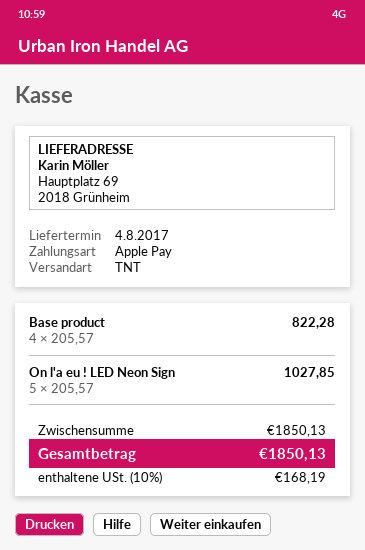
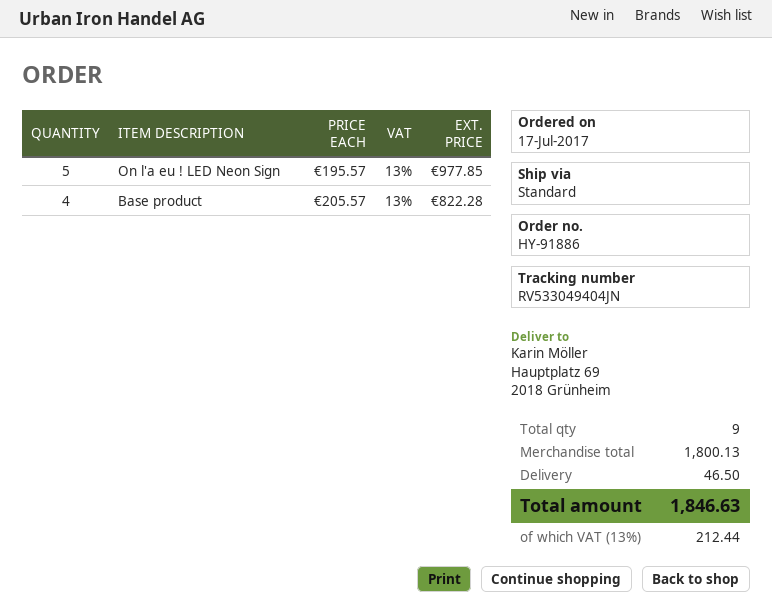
shipping method: TNT -> standard
On l'a eu ! LED Neon Sign: 5 x 205.57 = 1027.85 -> 5 x 195.57 = 977.85
subtotal: 1850.13 -> 1800.13
shipping: none -> 46.50
tax: 10% = 168.19 -> 13% = 212.44
total: 1850.13 -> 1846.63

